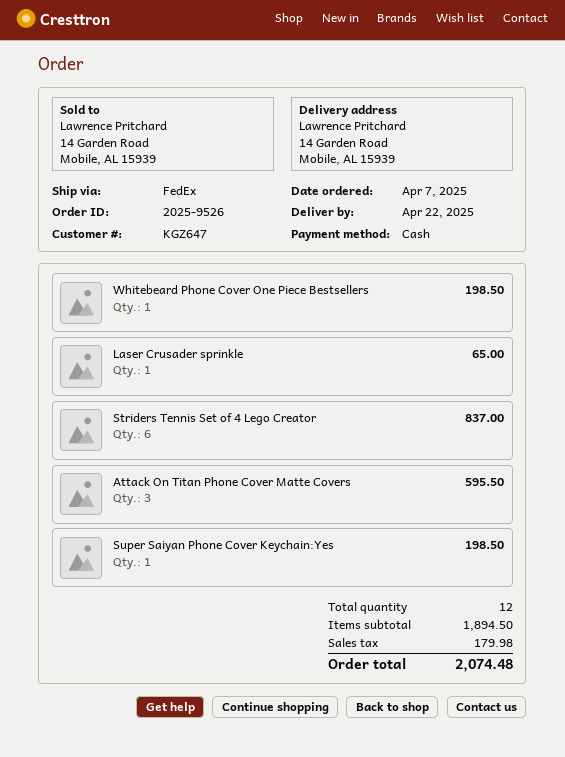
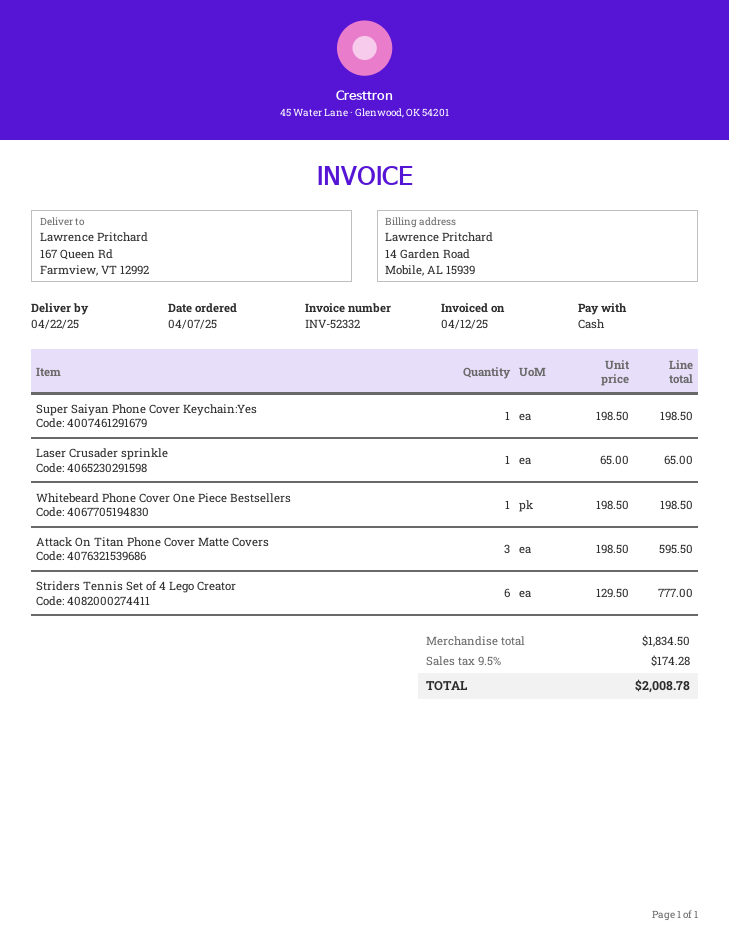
ship to: 14 Garden Road, Mobile, AL 15939 -> 167 Queen Rd, Farmview, VT 12992
Striders Tennis Set of 4 Lego Creator: 6 for 837.00 -> 6 for 777.00
subtotal: 1894.50 -> 1834.50
tax: 179.98 -> 174.28
total: 2074.48 -> 2008.78

